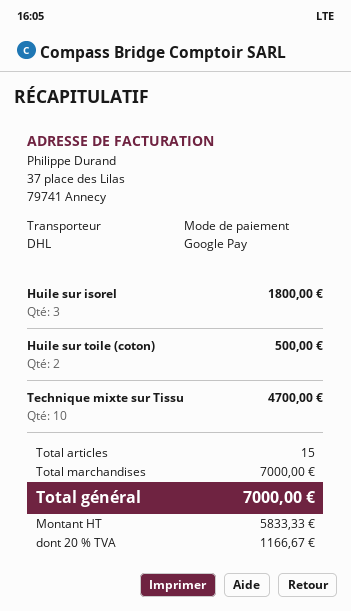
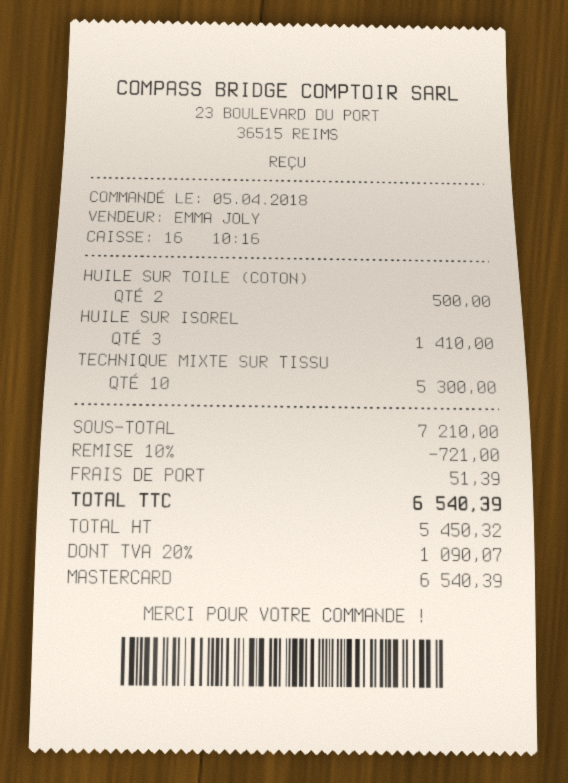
payment method: Google Pay -> Mastercard
Huile sur isorel: 3 for 1800.00 -> 3 for 1410.00
Technique mixte sur Tissu: 10 for 4700.00 -> 10 for 5300.00
subtotal: 7000.00 -> 7210.00
discount: none -> 10% = 721.00
shipping: none -> 51.39
net: 5833.33 -> 5450.32
tax: 20% = 1166.67 -> 20% = 1090.07
total: 7000.00 -> 6540.39

